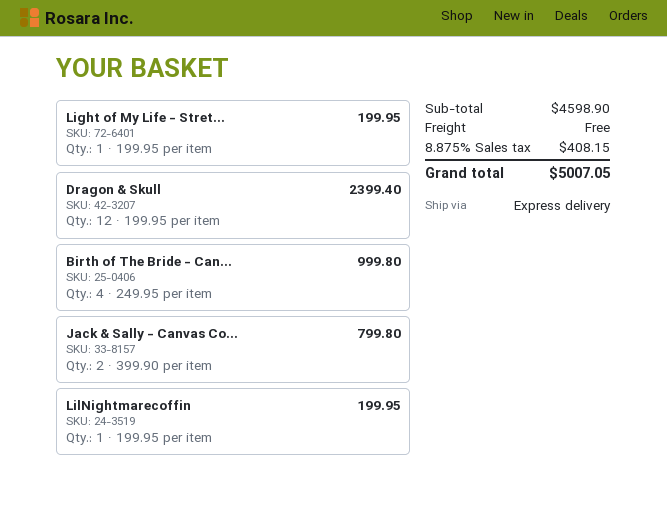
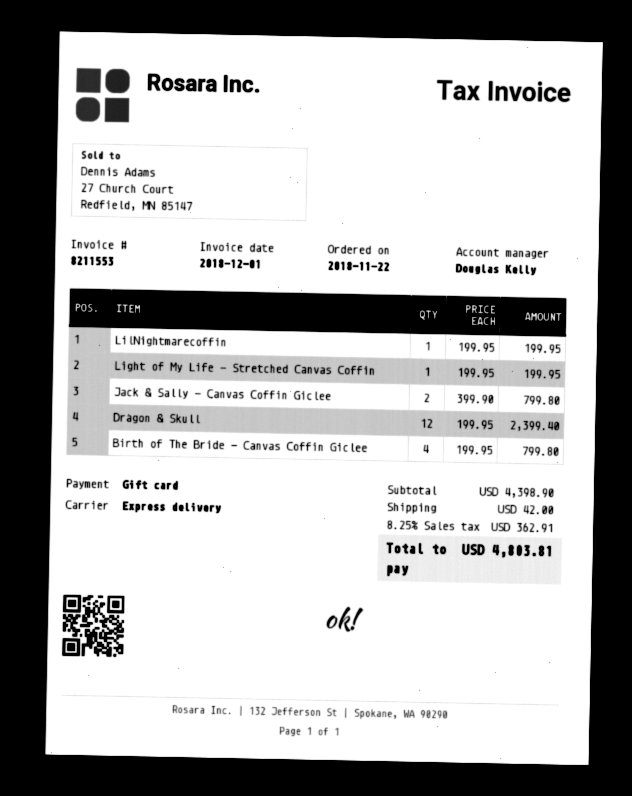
Birth of The Bride - Can...: 4 x 249.95 = 999.80 -> 4 x 199.95 = 799.80
subtotal: 4598.90 -> 4398.90
shipping: 0.00 -> 42.00
tax: 8.875% = 408.15 -> 8.25% = 362.91
total: 5007.05 -> 4803.81

